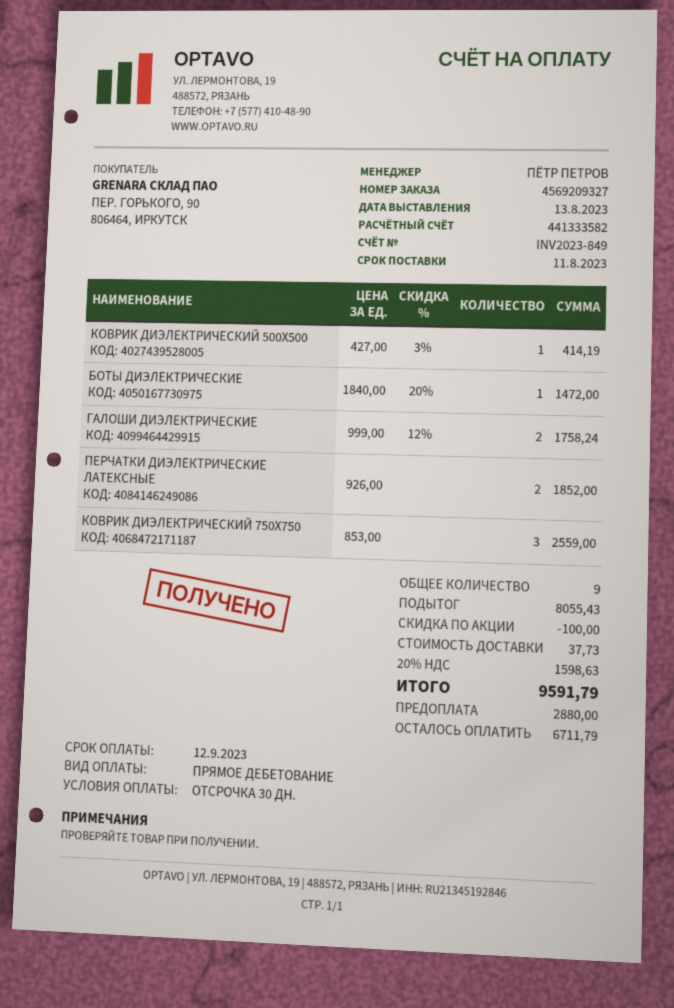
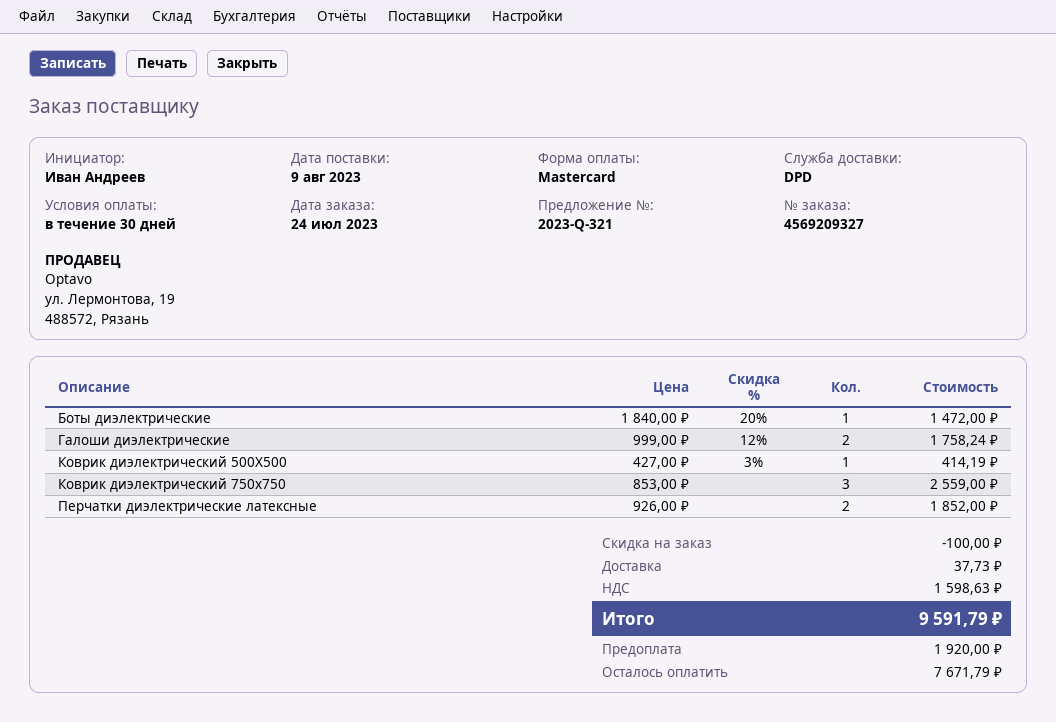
delivery date: 2023-08-11 -> 2023-08-09
payment method: direct debit -> Mastercard
deposit: 2880.00 -> 1920.00
balance: 6711.79 -> 7671.79

